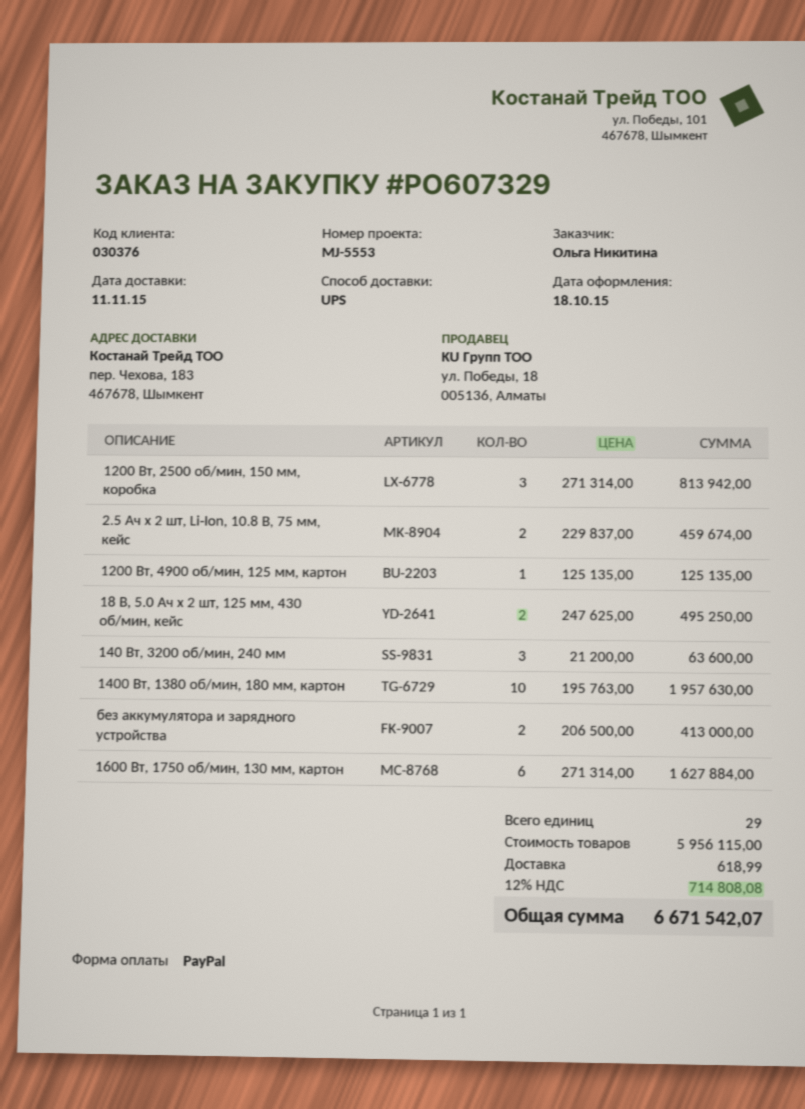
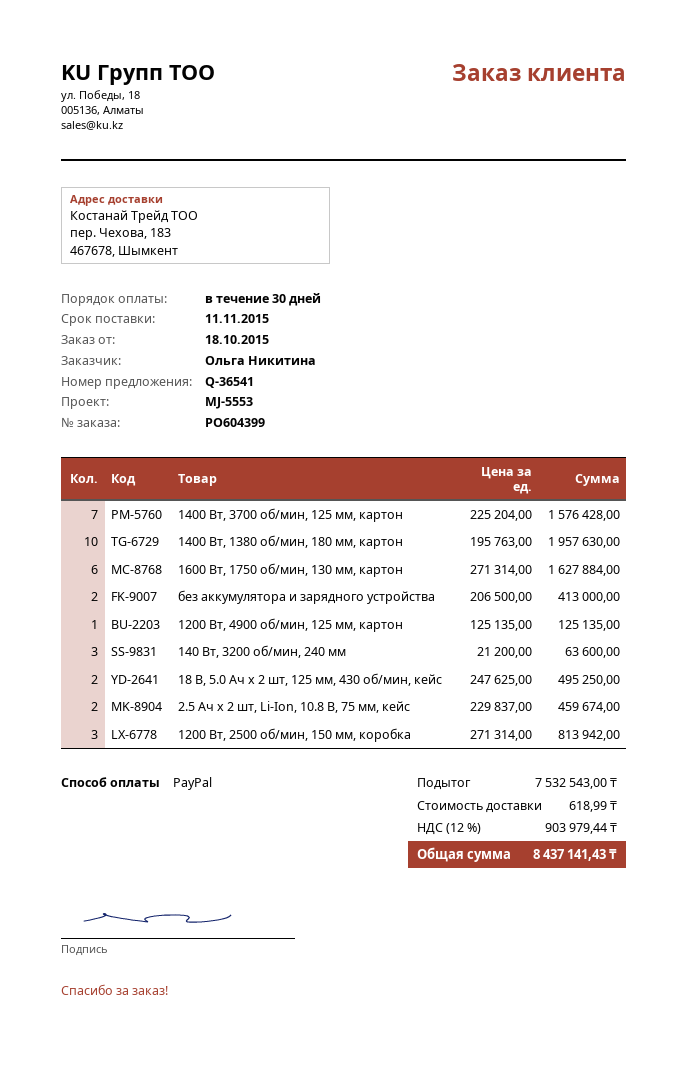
order number: PO607329 -> PO604399
1400 Вт, 3700 об/мин, 125 мм, картон: none -> 7 x 225204.00 = 1576428.00
subtotal: 5956115.00 -> 7532543.00
tax: 12% = 714808.08 -> 12% = 903979.44
total: 6671542.07 -> 8437141.43

